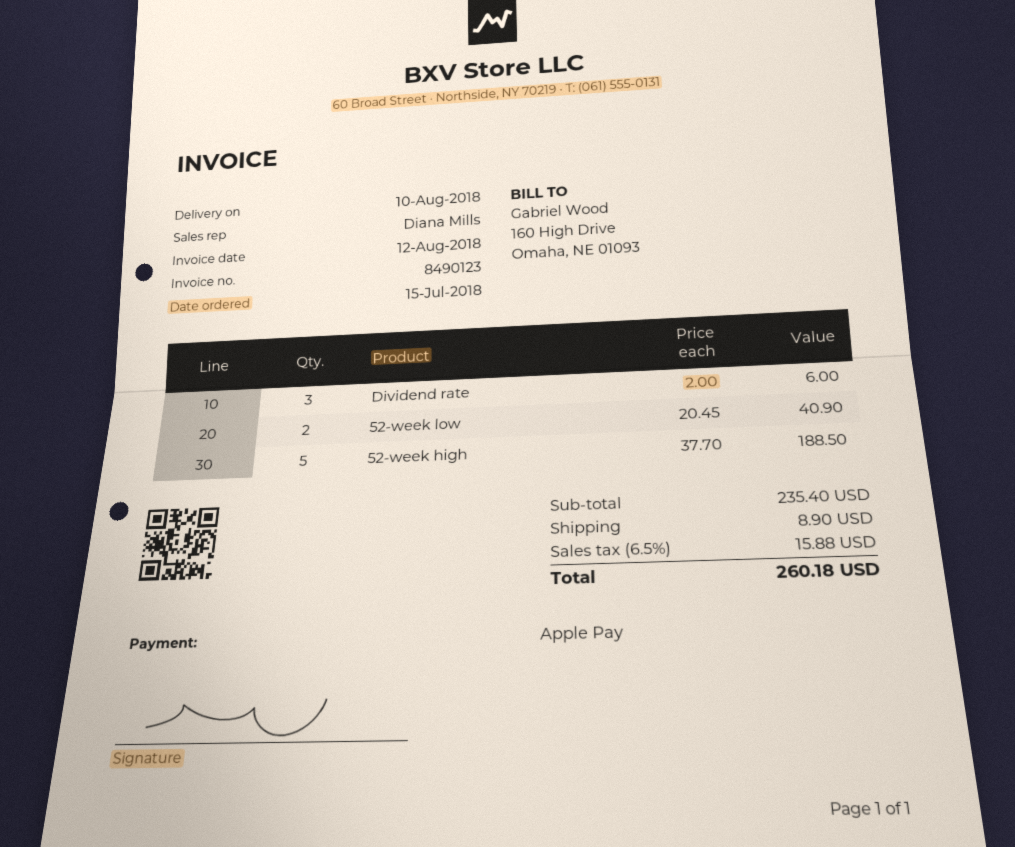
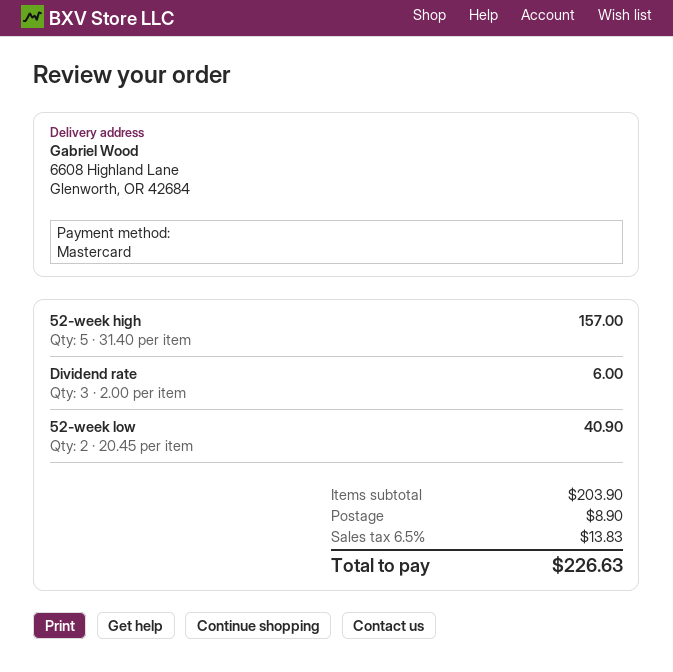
payment method: Apple Pay -> Mastercard
52-week high: 5 x 37.70 = 188.50 -> 5 x 31.40 = 157.00
subtotal: 235.40 -> 203.90
tax: 6.5% = 15.88 -> 6.5% = 13.83
total: 260.18 -> 226.63

